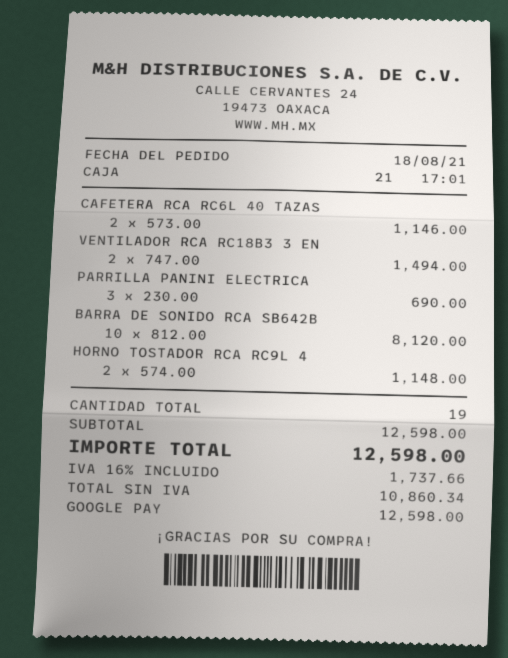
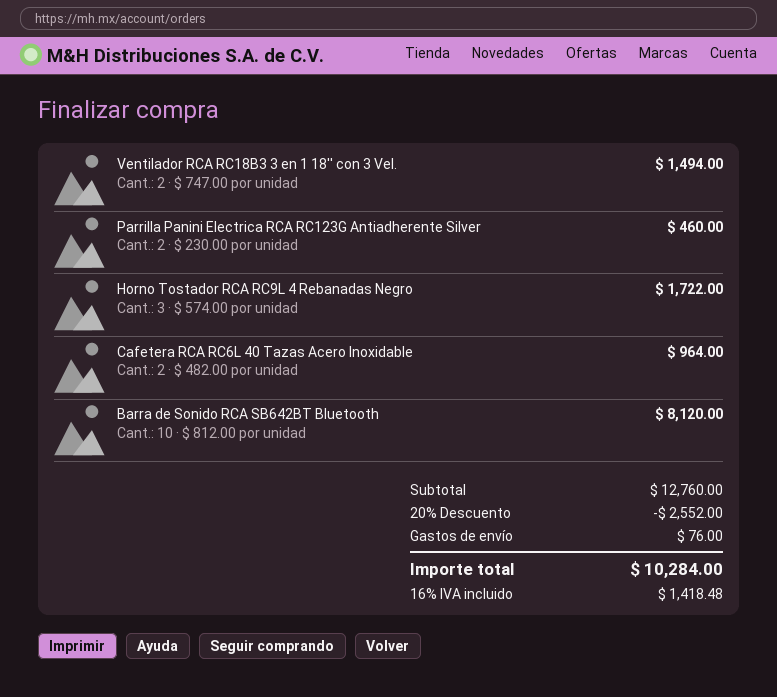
CAFETERA RCA RC6L 40 TAZAS: 2 x 573.00 = 1146.00 -> 2 x 482.00 = 964.00
PARRILLA PANINI ELECTRICA: 3 x 230.00 = 690.00 -> 2 x 230.00 = 460.00
HORNO TOSTADOR RCA RC9L 4: 2 x 574.00 = 1148.00 -> 3 x 574.00 = 1722.00
subtotal: 12598.00 -> 12760.00
discount: none -> 20% = 2552.00
shipping: none -> 76.00
tax: 16% = 1737.66 -> 16% = 1418.48
total: 12598.00 -> 10284.00

